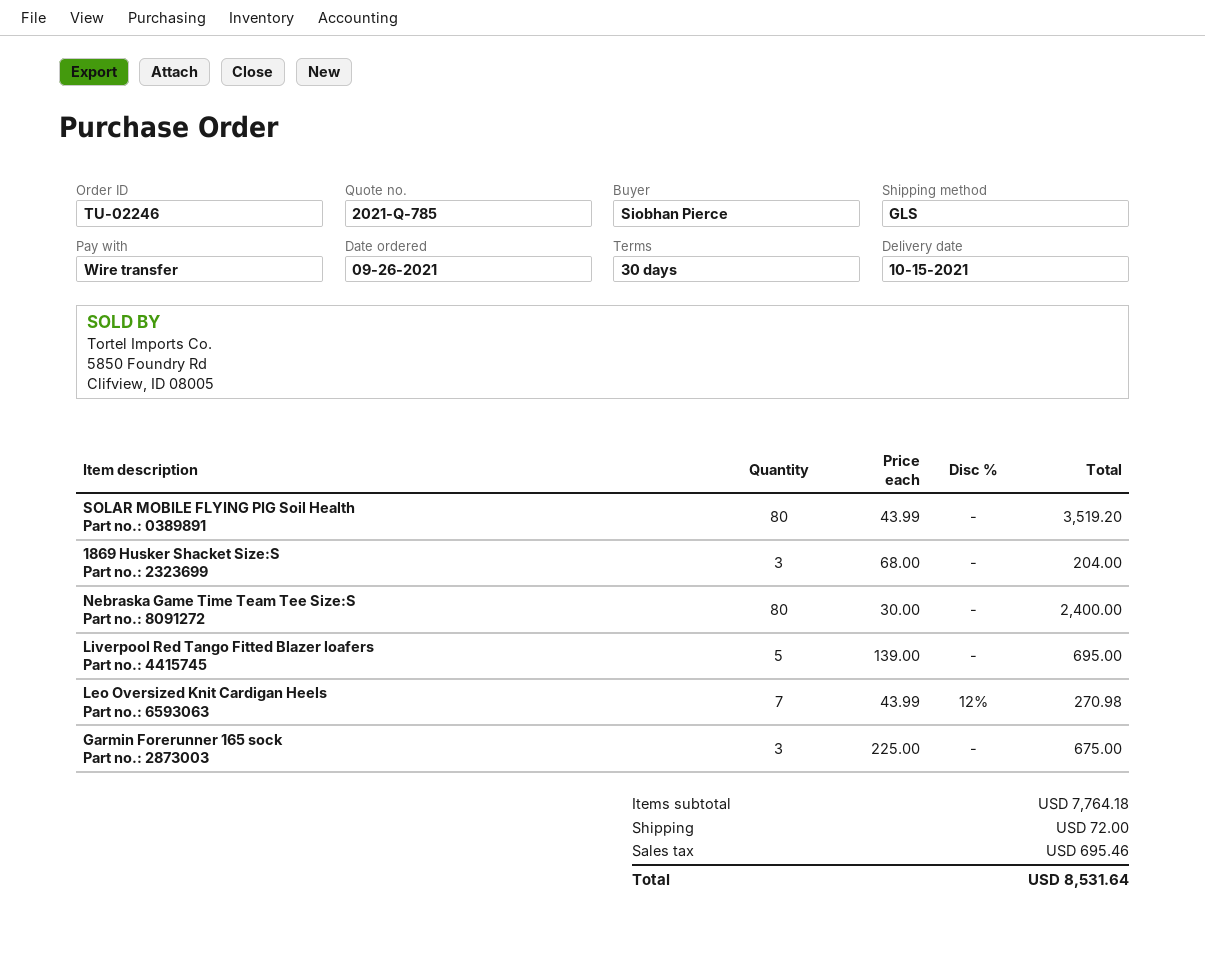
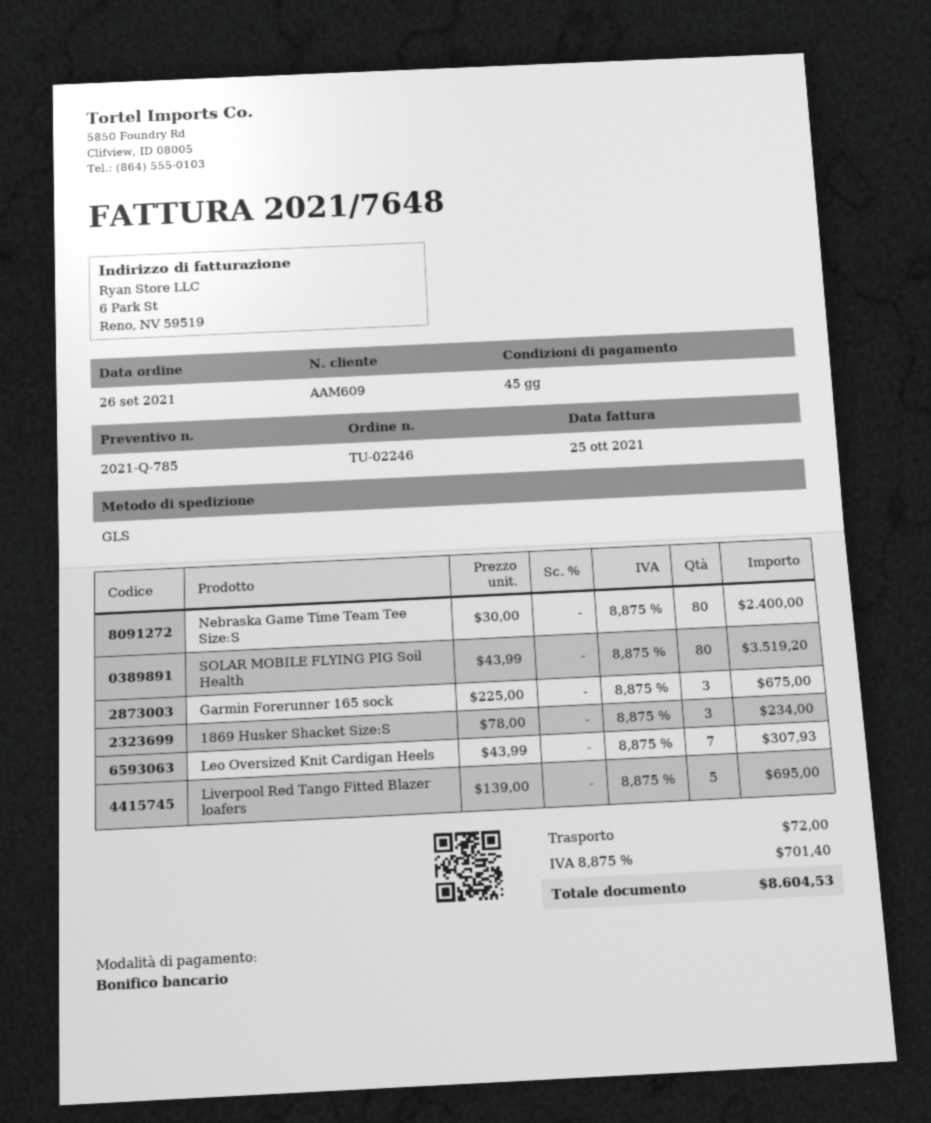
payment terms: 30 days -> 45 days
1869 Husker Shacket Size:S: 3 x 68.00 = 204.00 -> 3 x 78.00 = 234.00
Leo Oversized Knit Cardigan Heels: 7 x 43.99 - 12% = 270.98 -> 7 x 43.99 = 307.93
tax: 695.46 -> 701.40
total: 8531.64 -> 8604.53

